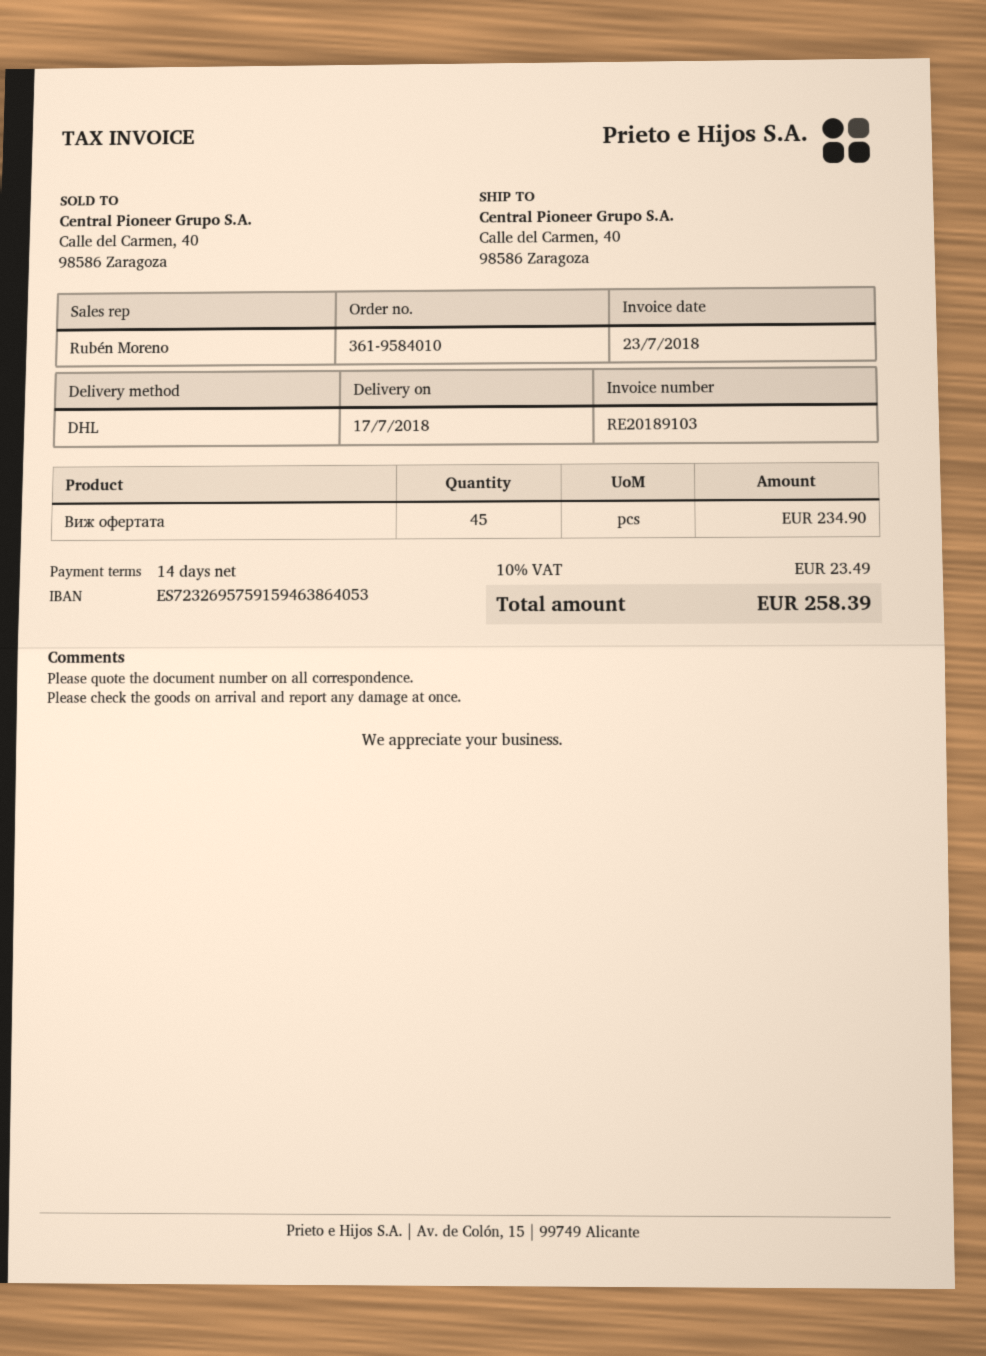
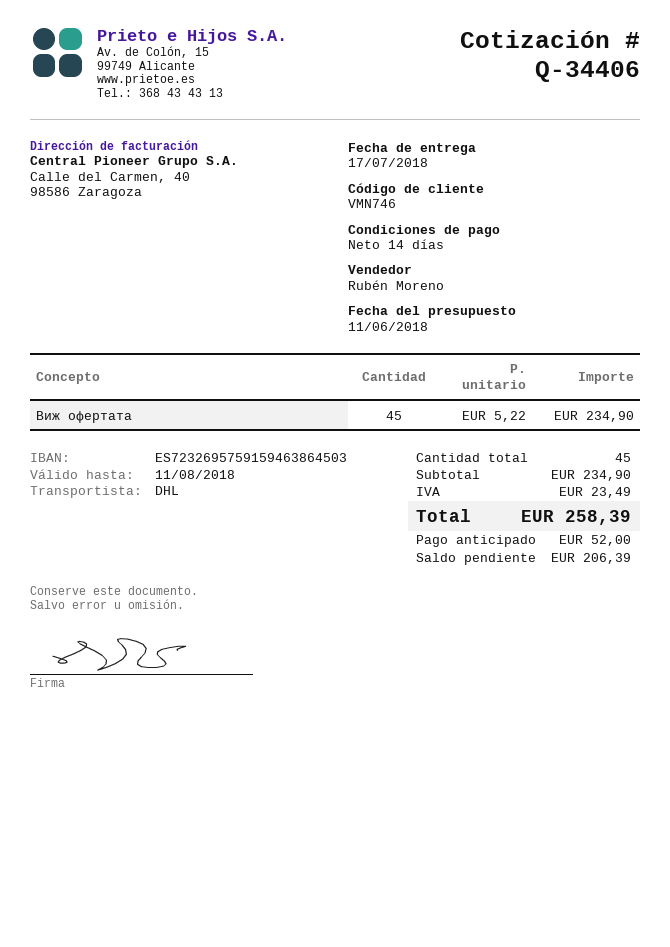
bank account: ES7232695759159463864053 -> ES7232695759159463864503

